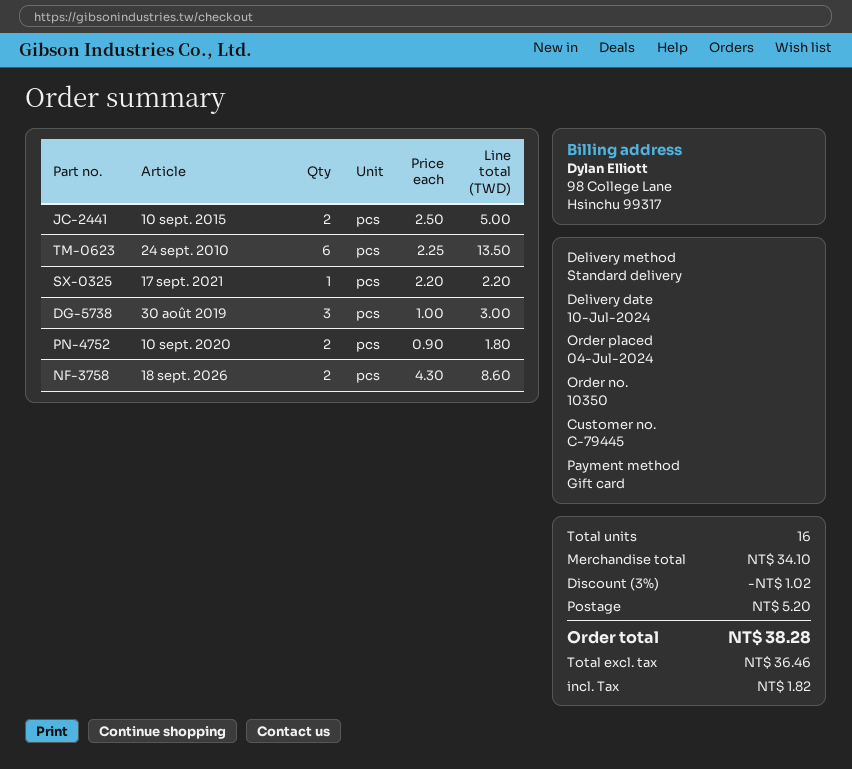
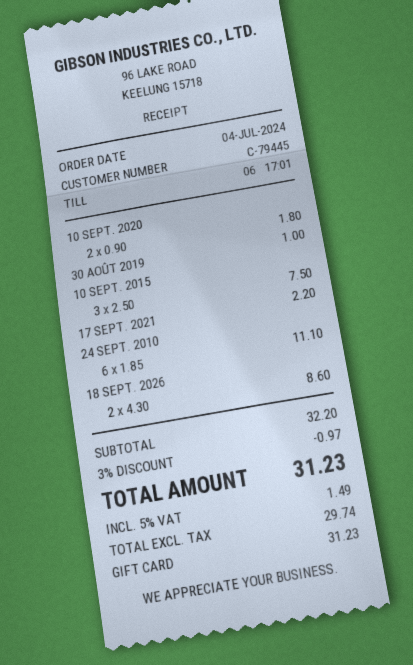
10 sept. 2015: 2 x 2.50 = 5.00 -> 3 x 2.50 = 7.50
24 sept. 2010: 6 x 2.25 = 13.50 -> 6 x 1.85 = 11.10
30 août 2019: 3 x 1.00 = 3.00 -> 1 x 1.00 = 1.00
subtotal: 34.10 -> 32.20
discount: 3% = 1.02 -> 3% = 0.97
shipping: 5.20 -> none
net: 36.46 -> 29.74
tax: 1.82 -> 1.49
total: 38.28 -> 31.23

